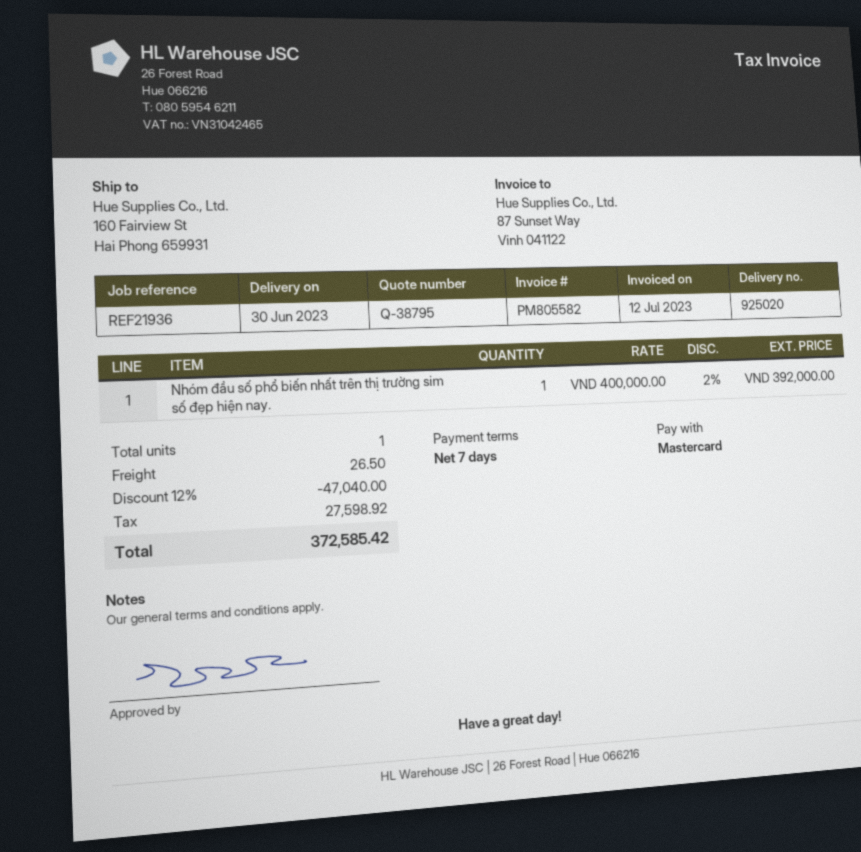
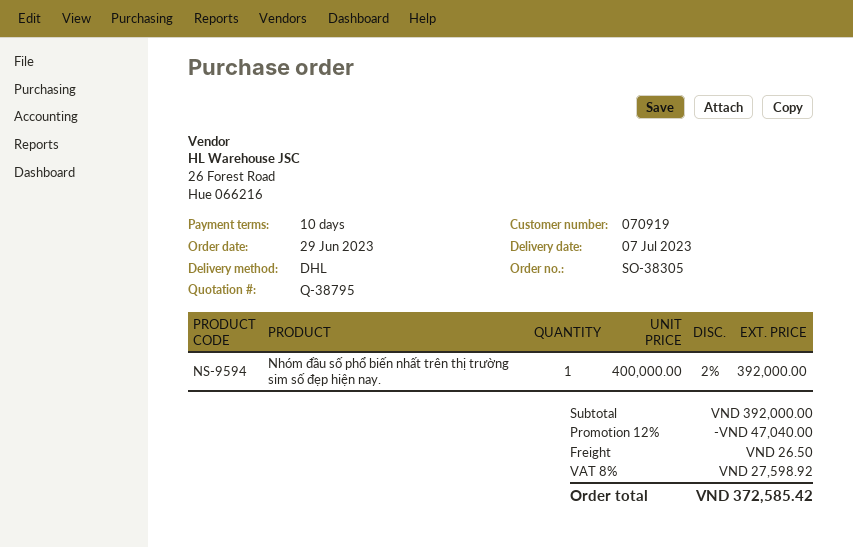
delivery date: 2023-06-30 -> 2023-07-07
payment terms: 7 days -> 10 days

